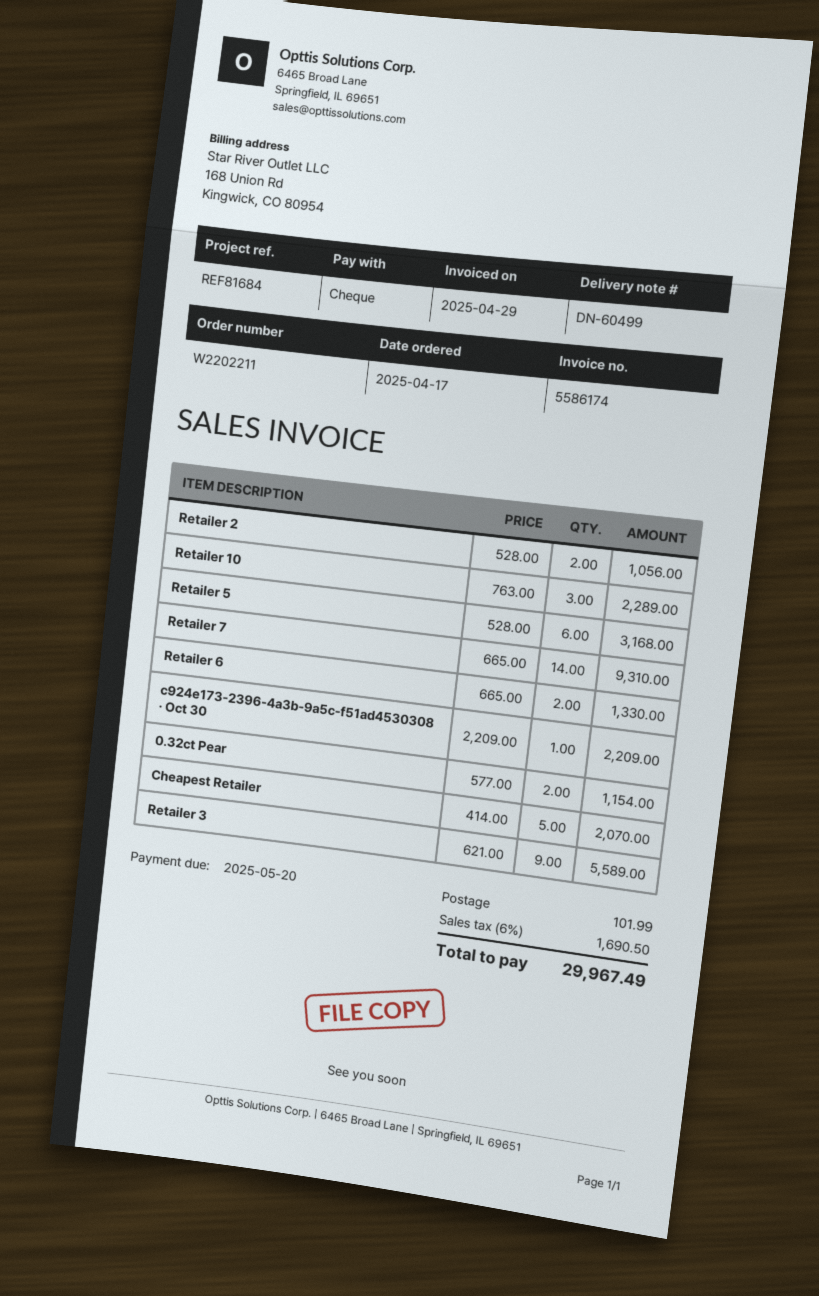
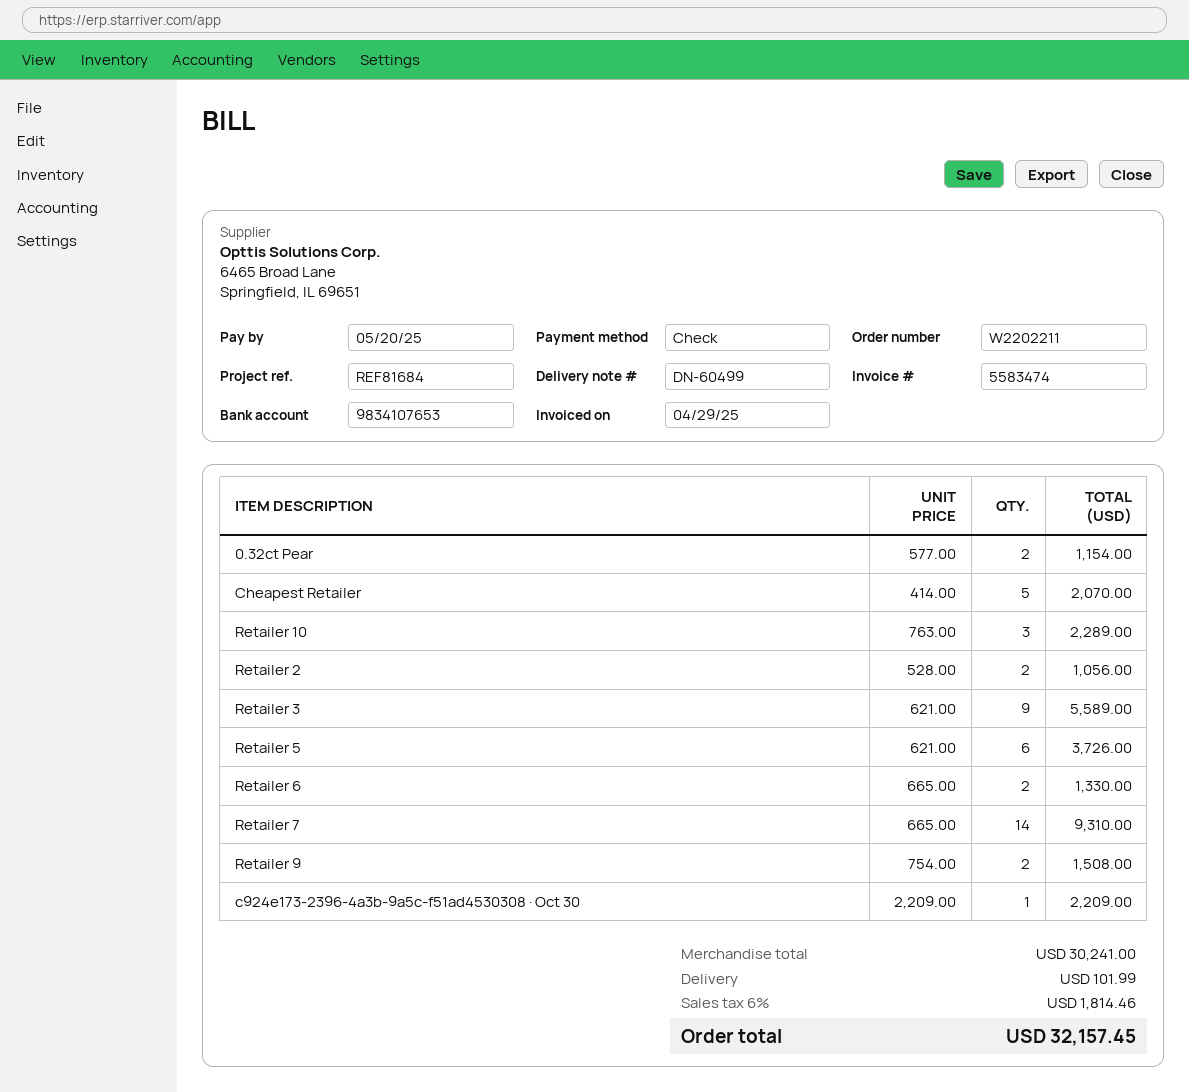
invoice number: 5586174 -> 5583474
Retailer 5: 6 x 528.00 = 3168.00 -> 6 x 621.00 = 3726.00
Retailer 9: none -> 2 x 754.00 = 1508.00
tax: 6% = 1690.50 -> 6% = 1814.46
total: 29967.49 -> 32157.45

